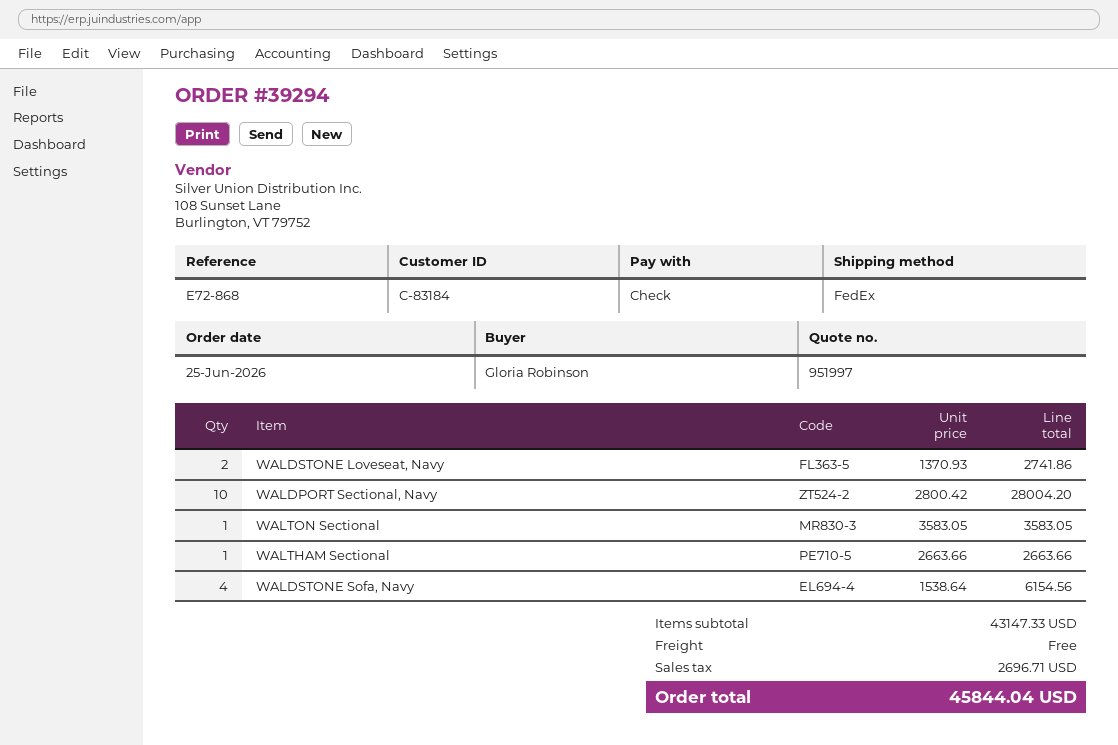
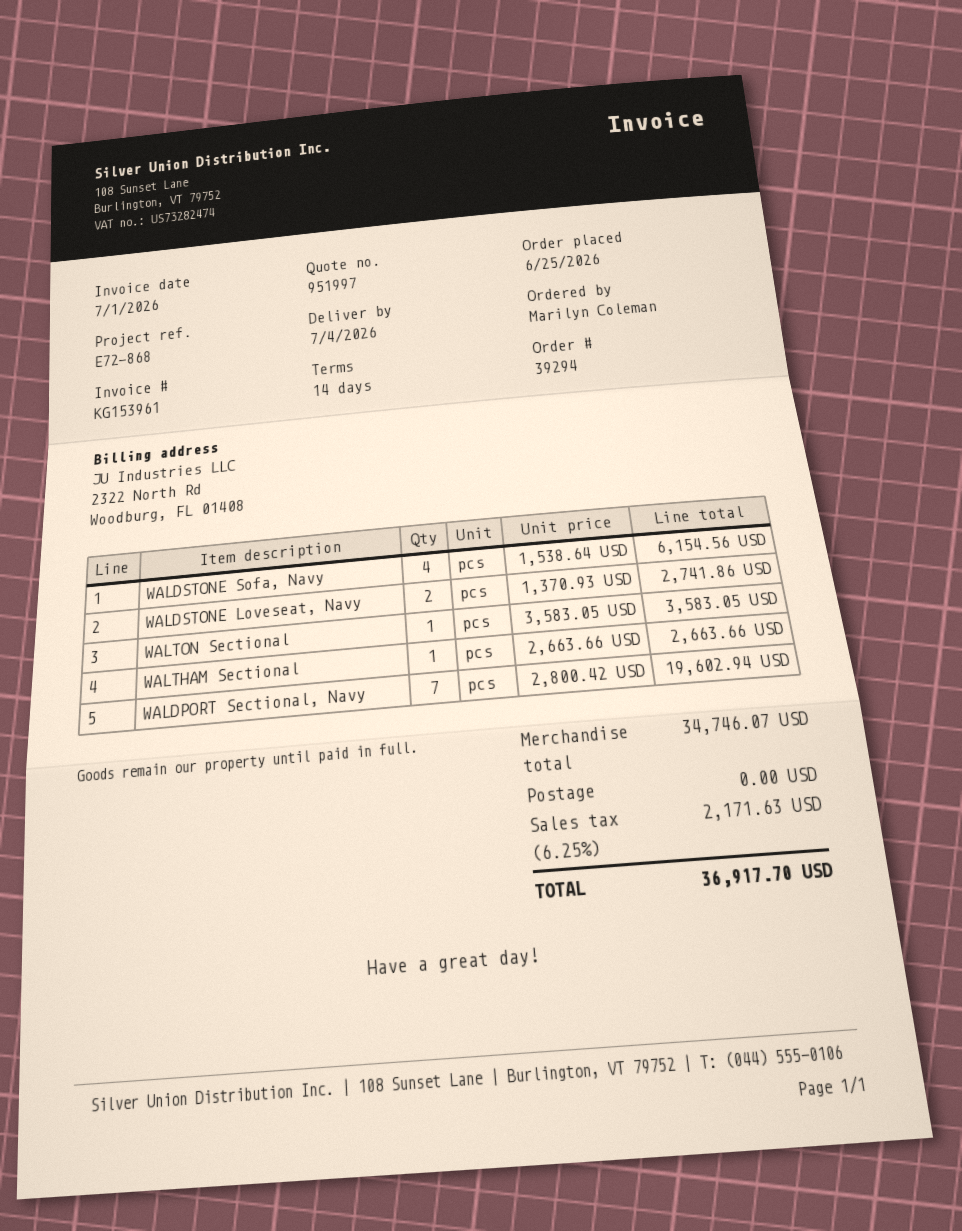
ordered by: Gloria Robinson -> Marilyn Coleman
WALDPORT Sectional, Navy: 10 x 2800.42 = 28004.20 -> 7 x 2800.42 = 19602.94
subtotal: 43147.33 -> 34746.07
tax: 2696.71 -> 2171.63
total: 45844.04 -> 36917.70

